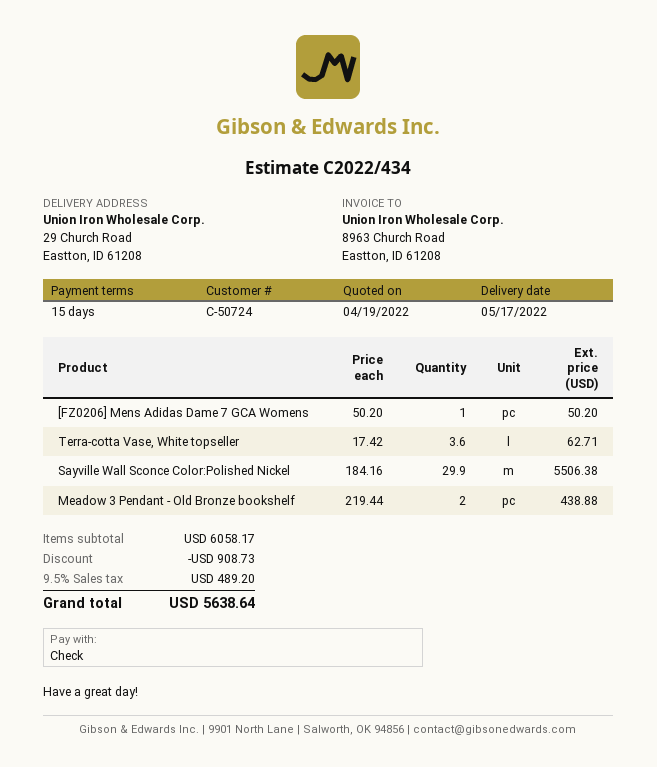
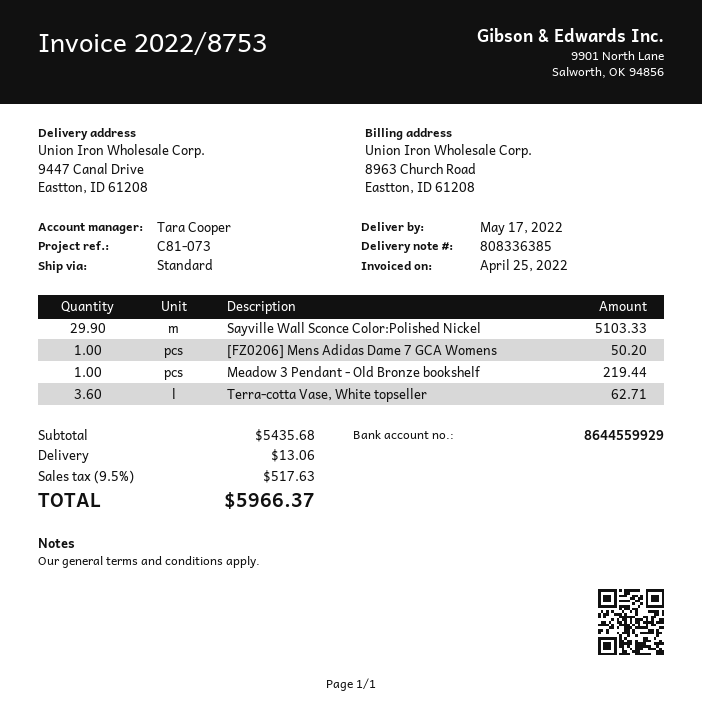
ship to: 29 Church Road, Eastton, ID 61208 -> 9447 Canal Drive, Eastton, ID 61208
Sayville Wall Sconce Color:Polished Nickel: 29.9 for 5506.38 -> 29.9 for 5103.33
Meadow 3 Pendant - Old Bronze bookshelf: 2 for 438.88 -> 1 for 219.44
subtotal: 6058.17 -> 5435.68
discount: 908.73 -> none
shipping: none -> 13.06
tax: 9.5% = 489.20 -> 9.5% = 517.63
total: 5638.64 -> 5966.37

